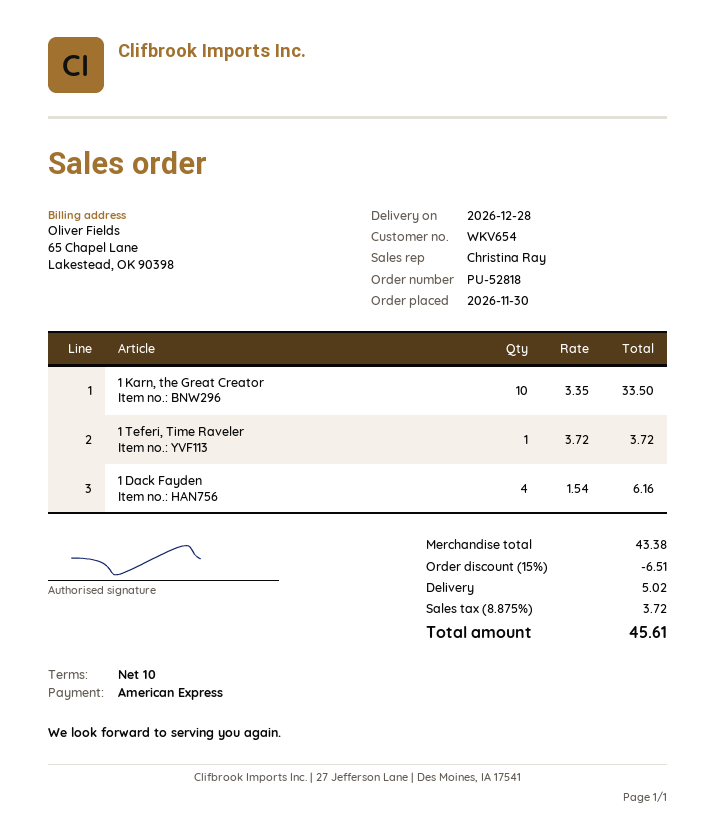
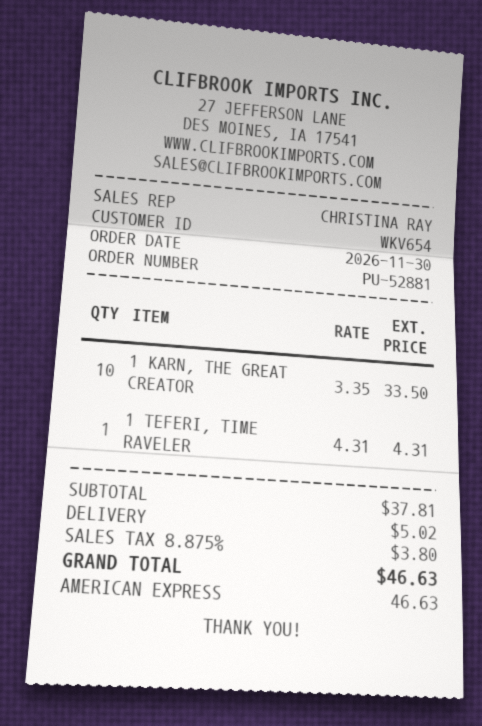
order number: PU-52818 -> PU-52881
1 Teferi, Time Raveler: 1 x 3.72 = 3.72 -> 1 x 4.31 = 4.31
1 Dack Fayden: 4 x 1.54 = 6.16 -> none
subtotal: 43.38 -> 37.81
discount: 15% = 6.51 -> none
tax: 8.875% = 3.72 -> 8.875% = 3.80
total: 45.61 -> 46.63

